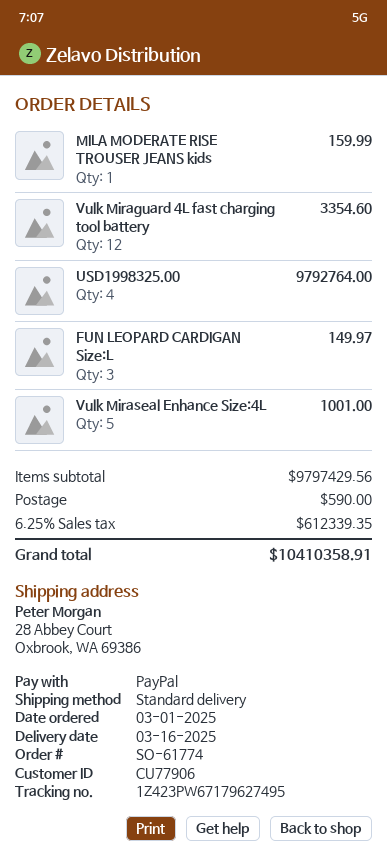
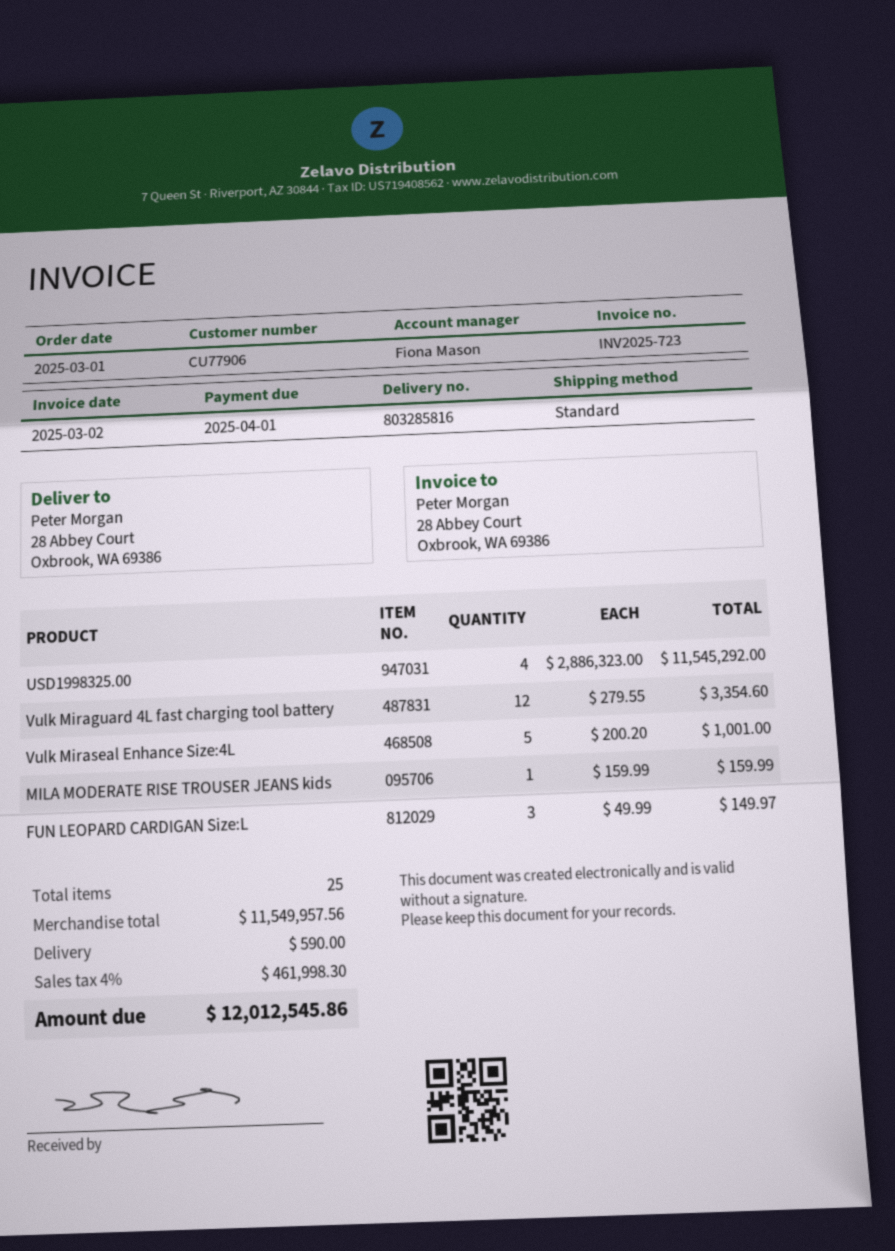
USD1998325.00: 4 for 9792764.00 -> 4 for 11545292.00
subtotal: 9797429.56 -> 11549957.56
tax: 6.25% = 612339.35 -> 4% = 461998.30
total: 10410358.91 -> 12012545.86

